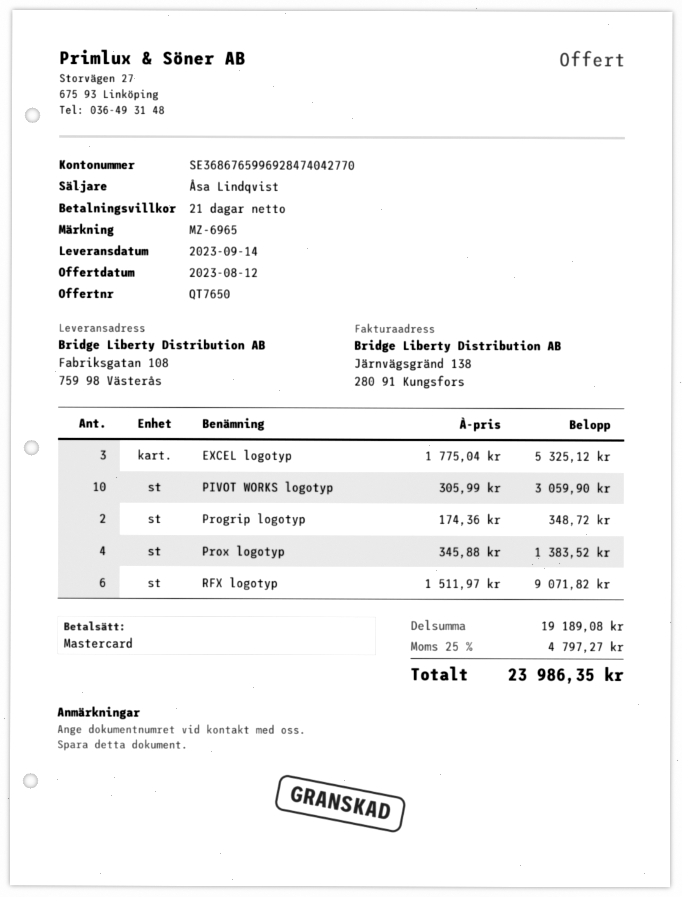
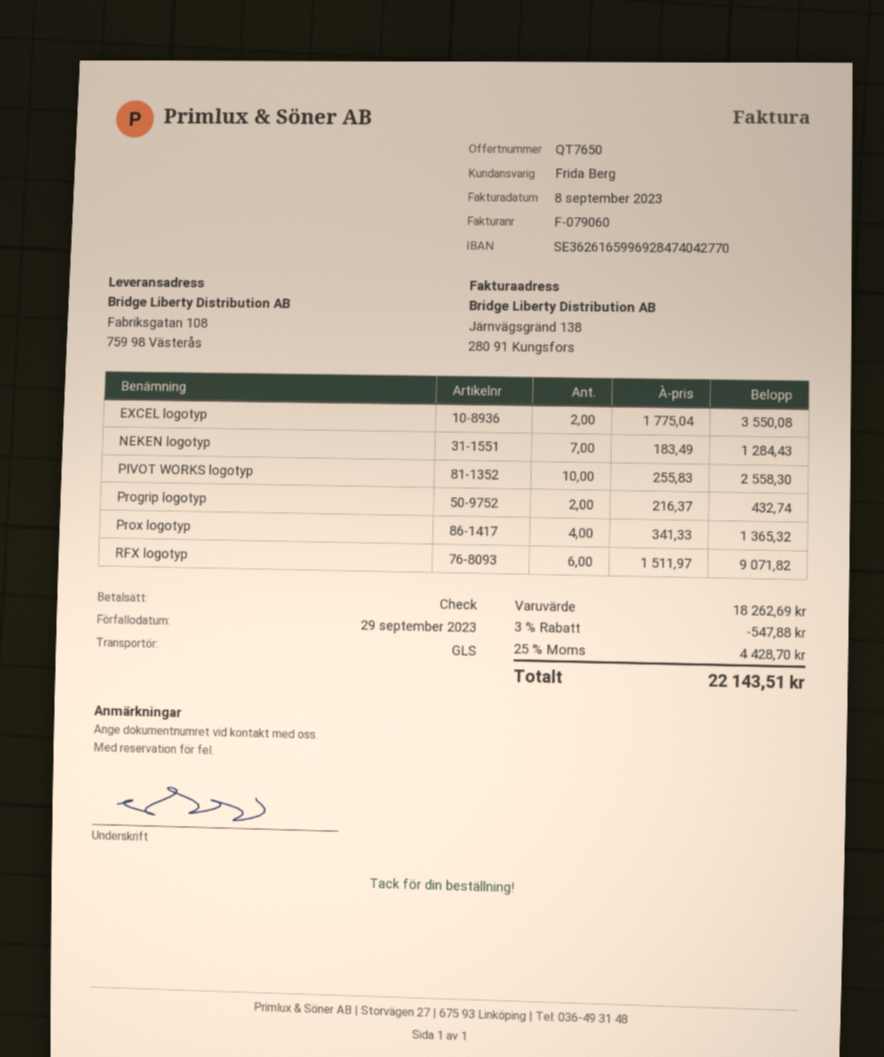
sales rep: Åsa Lindqvist -> Frida Berg
payment method: Mastercard -> cheque
bank account: SE3686765996928474042770 -> SE3626165996928474042770
EXCEL logotyp: 3 x 1775.04 = 5325.12 -> 2 x 1775.04 = 3550.08
PIVOT WORKS logotyp: 10 x 305.99 = 3059.90 -> 10 x 255.83 = 2558.30
Progrip logotyp: 2 x 174.36 = 348.72 -> 2 x 216.37 = 432.74
Prox logotyp: 4 x 345.88 = 1383.52 -> 4 x 341.33 = 1365.32
NEKEN logotyp: none -> 7 x 183.49 = 1284.43
subtotal: 19189.08 -> 18262.69
discount: none -> 3% = 547.88
tax: 25% = 4797.27 -> 25% = 4428.70
total: 23986.35 -> 22143.51

